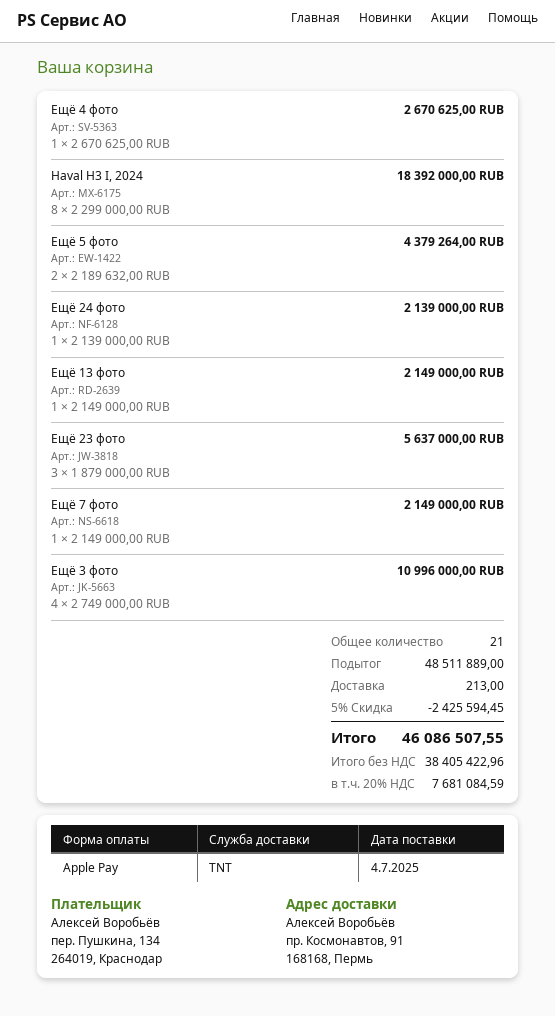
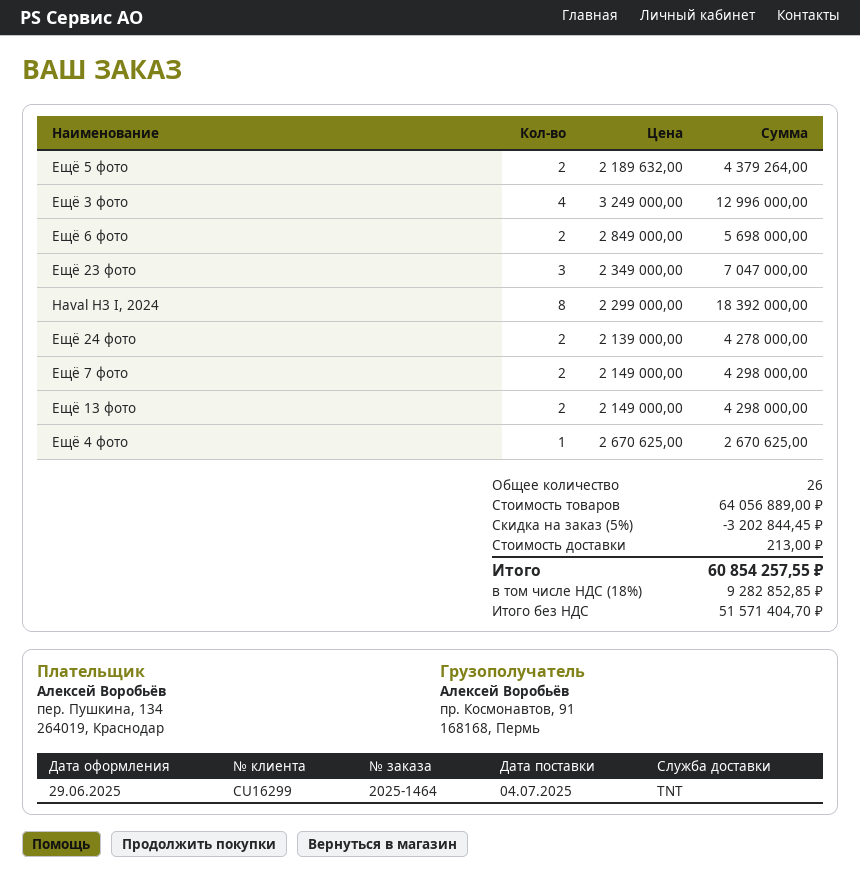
Ещё 24 фото: 1 x 2139000.00 = 2139000.00 -> 2 x 2139000.00 = 4278000.00
Ещё 13 фото: 1 x 2149000.00 = 2149000.00 -> 2 x 2149000.00 = 4298000.00
Ещё 23 фото: 3 x 1879000.00 = 5637000.00 -> 3 x 2349000.00 = 7047000.00
Ещё 7 фото: 1 x 2149000.00 = 2149000.00 -> 2 x 2149000.00 = 4298000.00
Ещё 3 фото: 4 x 2749000.00 = 10996000.00 -> 4 x 3249000.00 = 12996000.00
Ещё 6 фото: none -> 2 x 2849000.00 = 5698000.00
total quantity: 21 -> 26
subtotal: 48511889.00 -> 64056889.00
discount: 5% = 2425594.45 -> 5% = 3202844.45
net: 38405422.96 -> 51571404.70
tax: 20% = 7681084.59 -> 18% = 9282852.85
total: 46086507.55 -> 60854257.55

